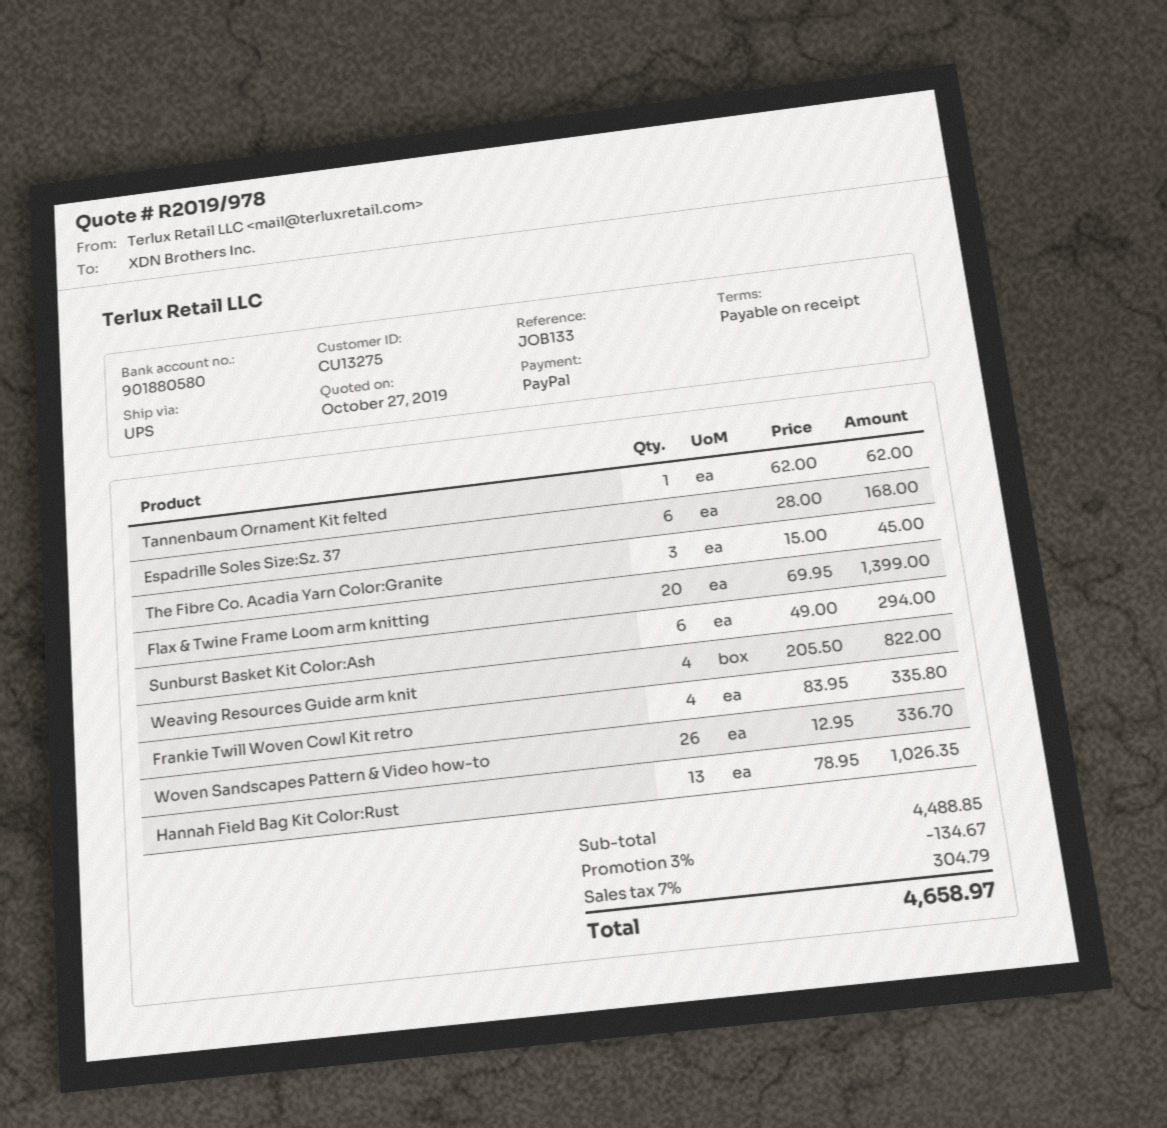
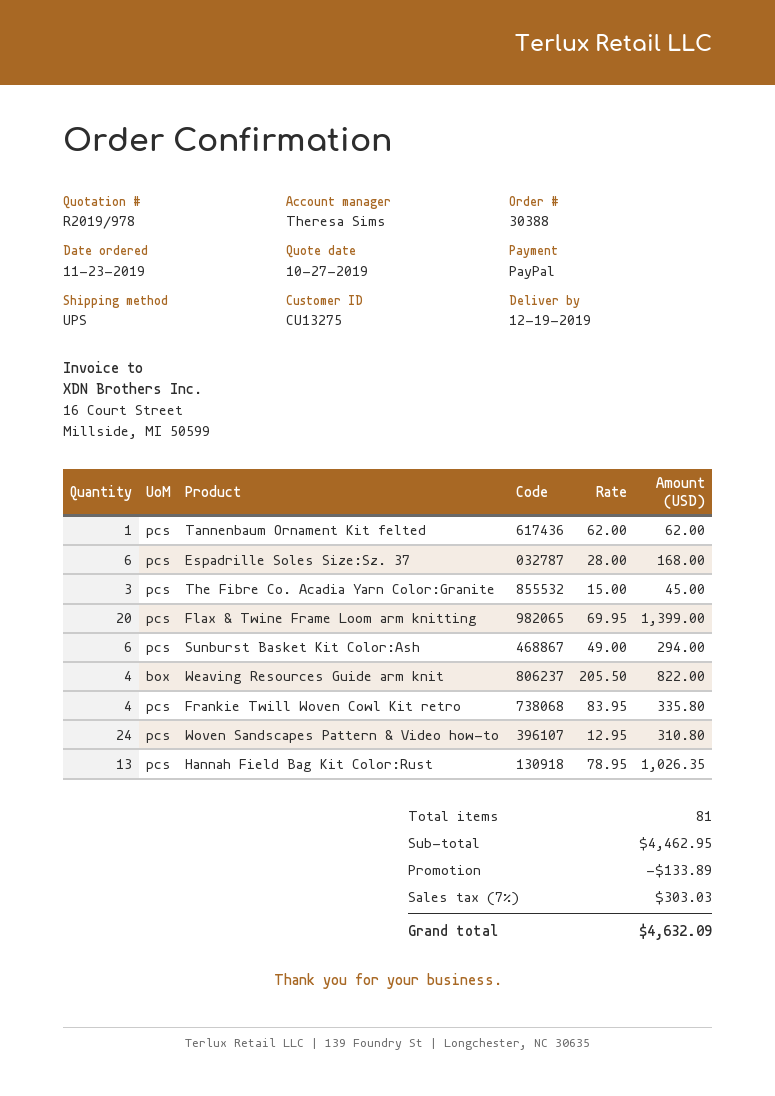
Woven Sandscapes Pattern & Video how-to: 26 x 12.95 = 336.70 -> 24 x 12.95 = 310.80
subtotal: 4488.85 -> 4462.95
discount: 134.67 -> 133.89
tax: 7% = 304.79 -> 7% = 303.03
total: 4658.97 -> 4632.09

